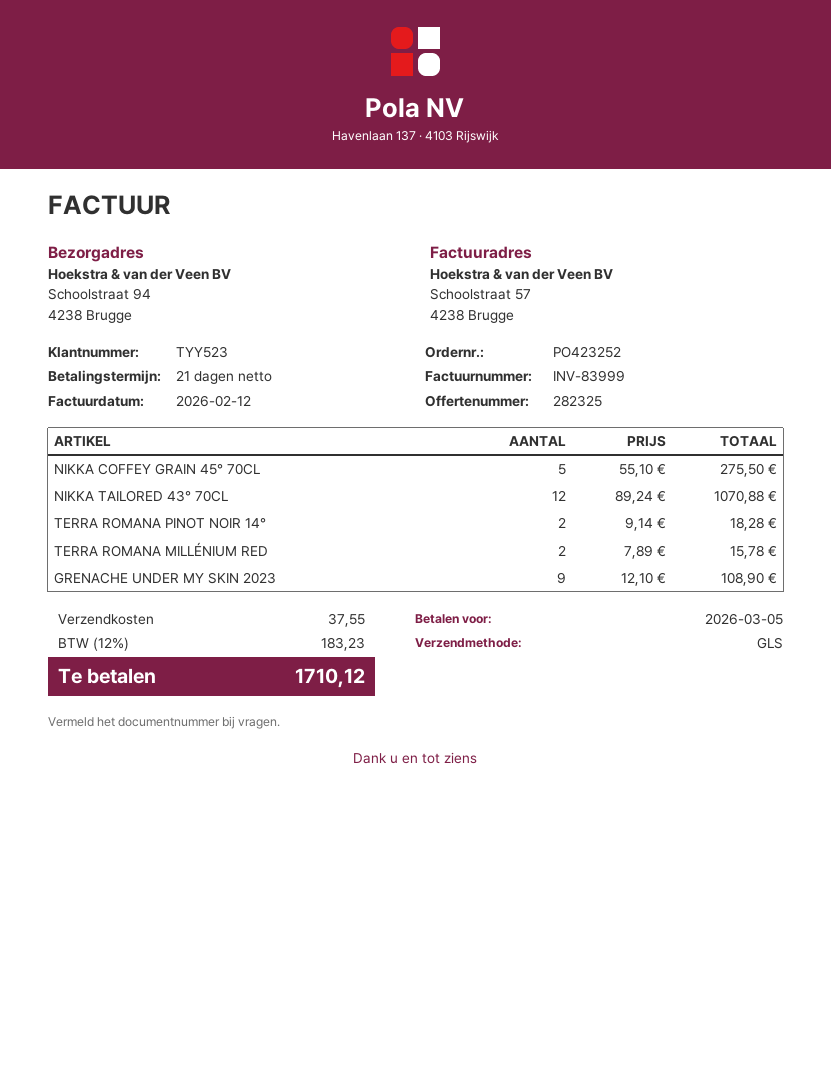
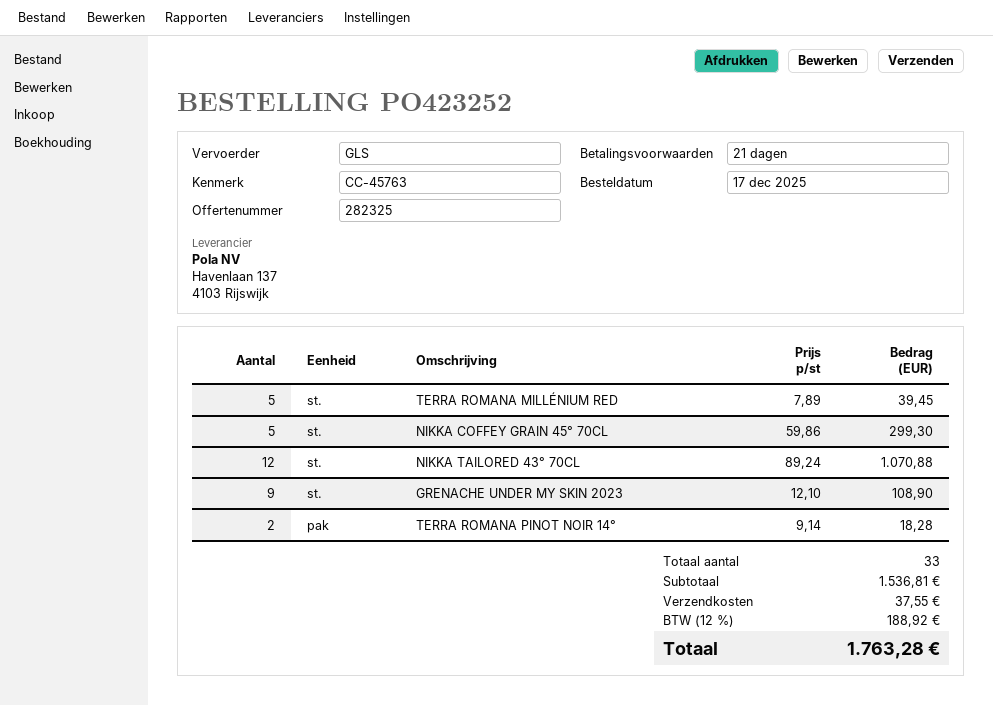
NIKKA COFFEY GRAIN 45° 70CL: 5 x 55.10 = 275.50 -> 5 x 59.86 = 299.30
TERRA ROMANA MILLÉNIUM RED: 2 x 7.89 = 15.78 -> 5 x 7.89 = 39.45
tax: 12% = 183.23 -> 12% = 188.92
total: 1710.12 -> 1763.28

